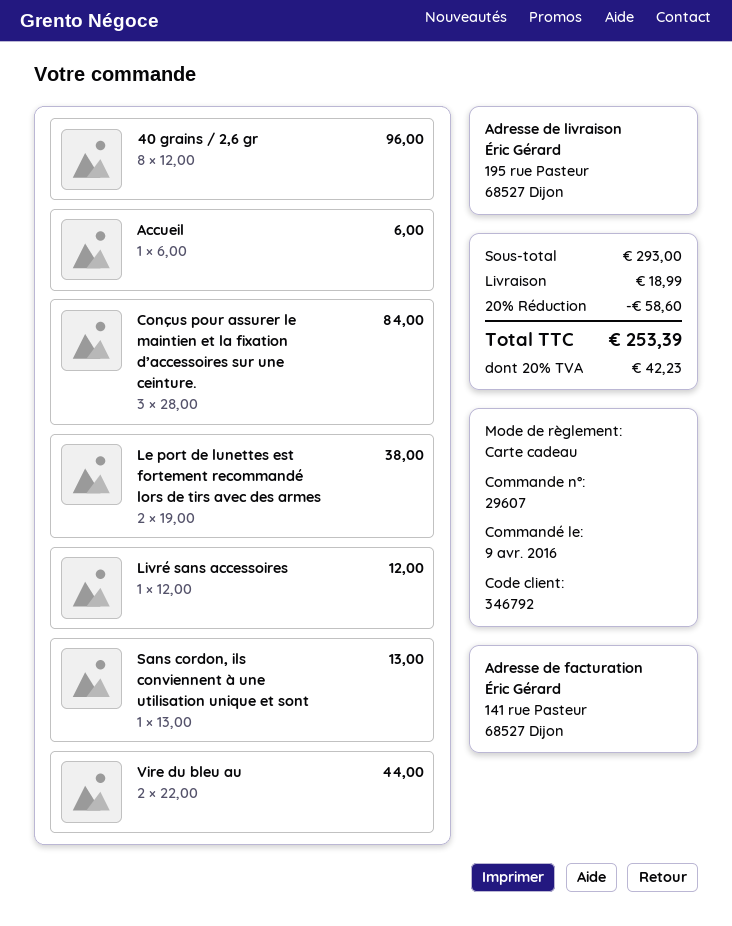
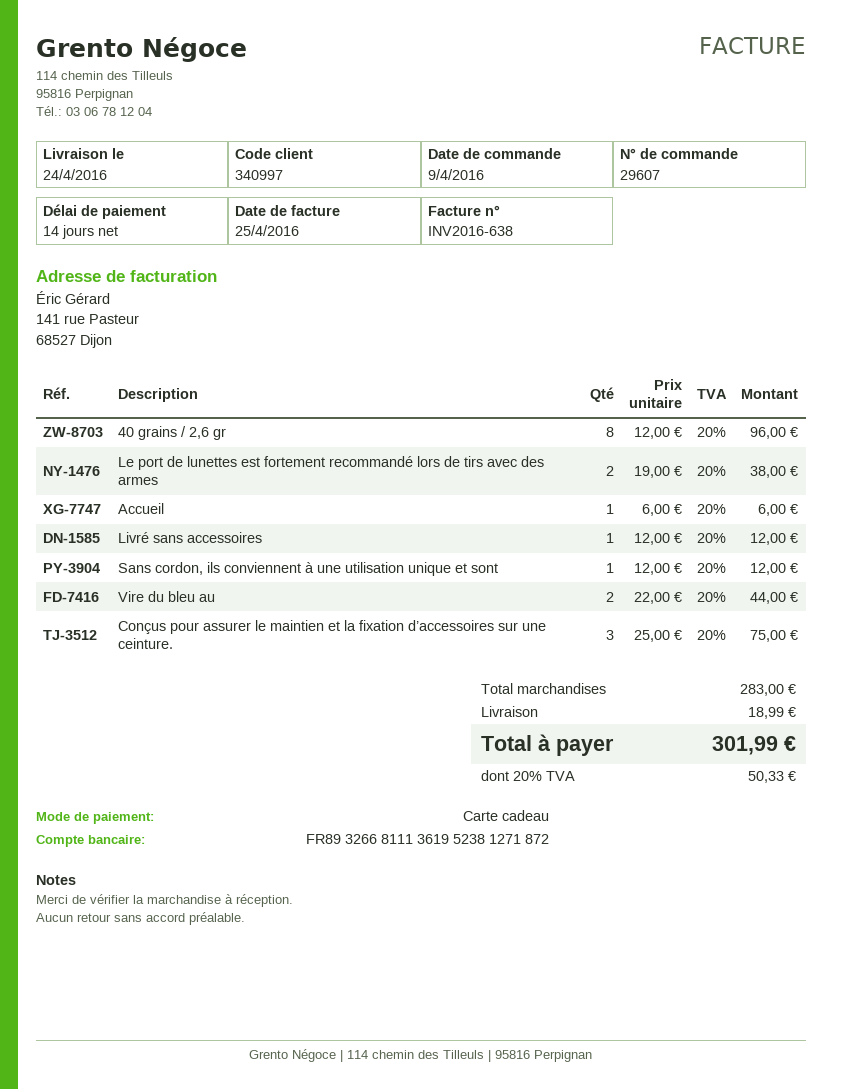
customer number: 346792 -> 340997
Conçus pour assurer le maintien et la fixation d’accessoires sur une ceinture.: 3 x 28.00 = 84.00 -> 3 x 25.00 = 75.00
Sans cordon, ils conviennent à une utilisation unique et sont: 1 x 13.00 = 13.00 -> 1 x 12.00 = 12.00
subtotal: 293.00 -> 283.00
discount: 20% = 58.60 -> none
tax: 20% = 42.23 -> 20% = 50.33
total: 253.39 -> 301.99

